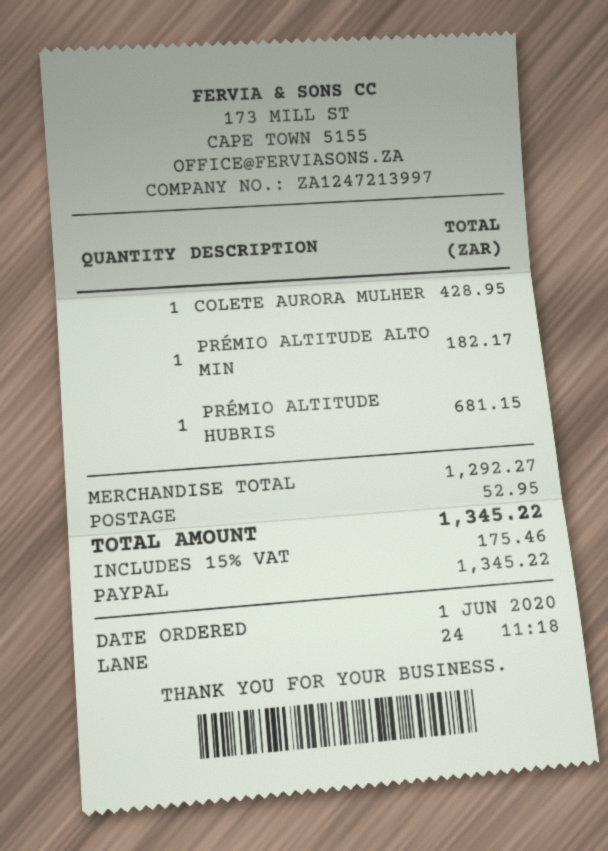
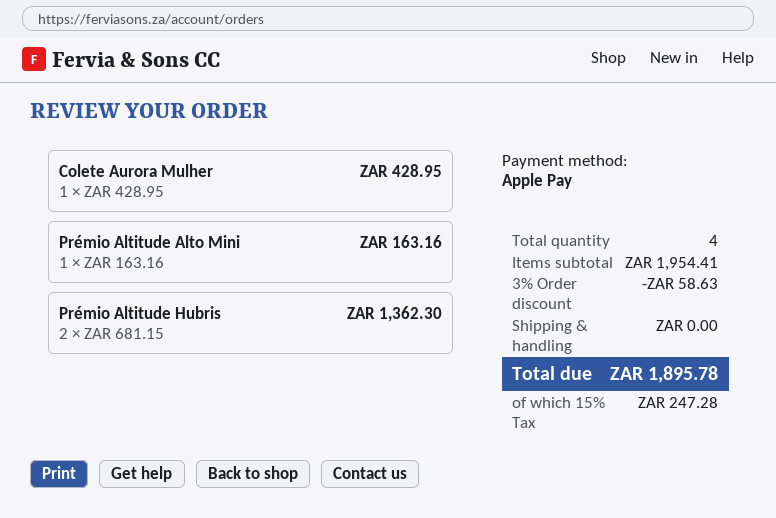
payment method: PayPal -> Apple Pay
PRÉMIO ALTITUDE ALTO MIN: 1 for 182.17 -> 1 for 163.16
PRÉMIO ALTITUDE HUBRIS: 1 for 681.15 -> 2 for 1362.30
subtotal: 1292.27 -> 1954.41
discount: none -> 3% = 58.63
shipping: 52.95 -> 0.00
tax: 15% = 175.46 -> 15% = 247.28
total: 1345.22 -> 1895.78

